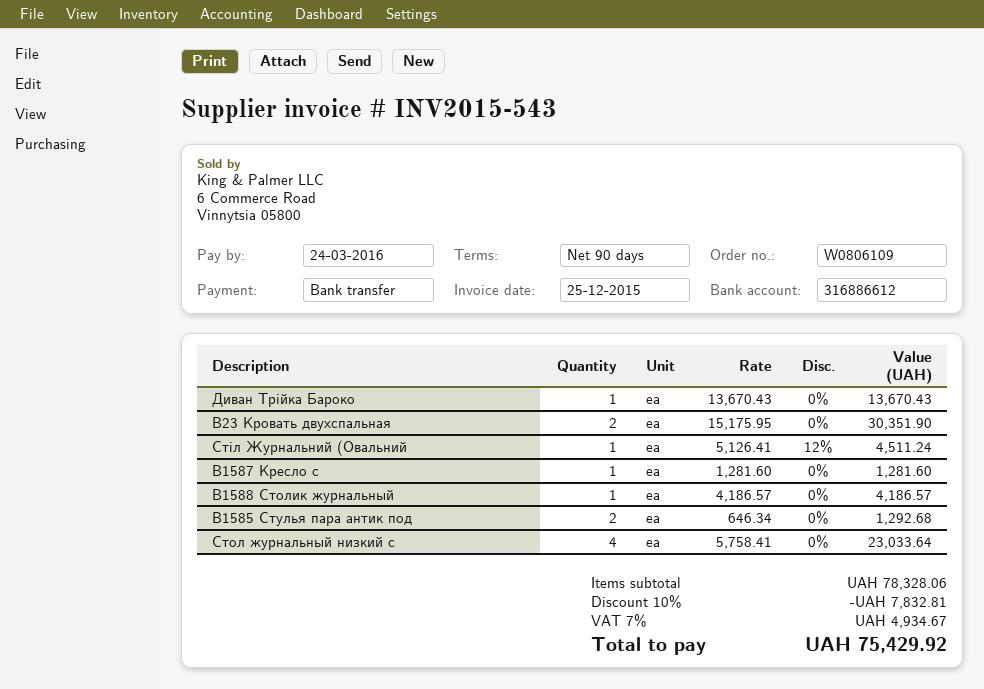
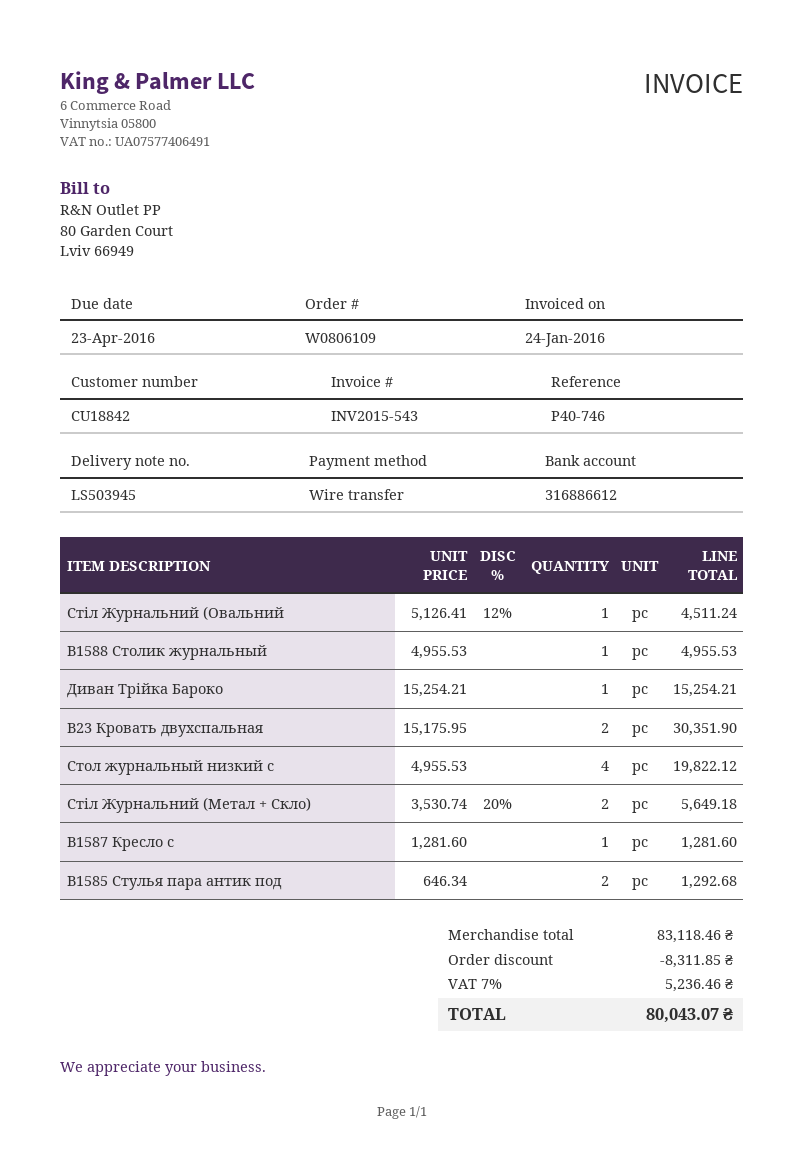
invoice date: 2015-12-25 -> 2016-01-24
due date: 2016-03-24 -> 2016-04-23
Диван Трійка Бароко: 1 x 13670.43 = 13670.43 -> 1 x 15254.21 = 15254.21
В1588 Столик журнальный: 1 x 4186.57 = 4186.57 -> 1 x 4955.53 = 4955.53
Стол журнальный низкий с: 4 x 5758.41 = 23033.64 -> 4 x 4955.53 = 19822.12
Стіл Журнальний (Метал + Скло): none -> 2 x 3530.74 - 20% = 5649.18
subtotal: 78328.06 -> 83118.46
discount: 7832.81 -> 8311.85
tax: 7% = 4934.67 -> 7% = 5236.46
total: 75429.92 -> 80043.07

